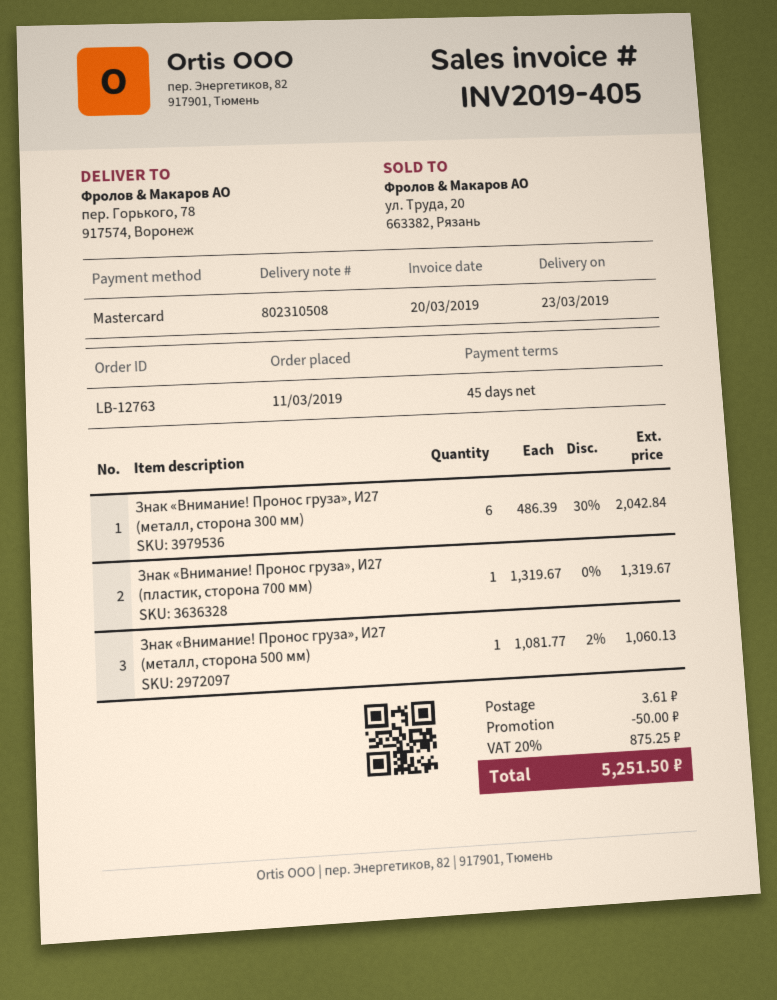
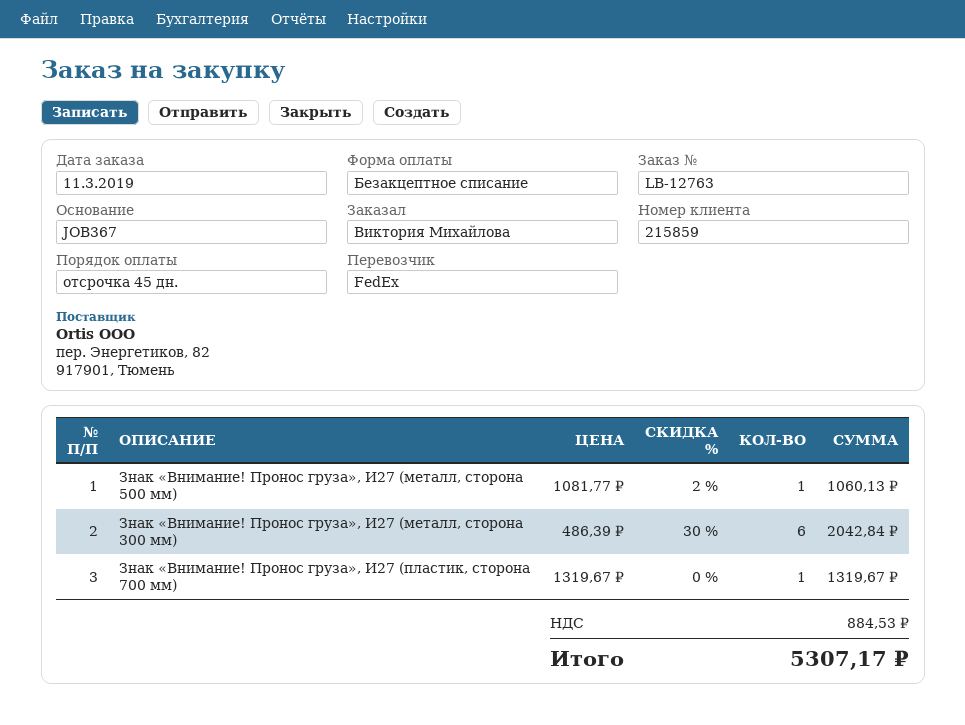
payment method: Mastercard -> direct debit
discount: 50.00 -> none
shipping: 3.61 -> none
tax: 875.25 -> 884.53
total: 5251.50 -> 5307.17

